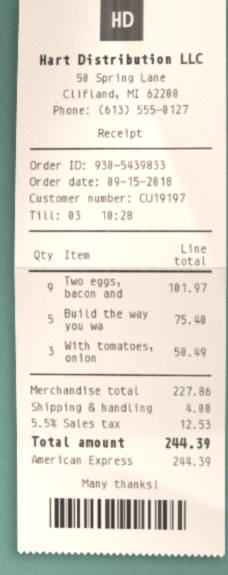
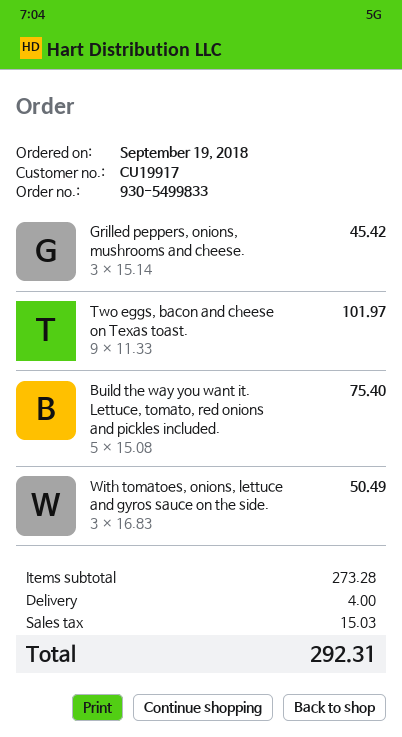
order number: 930-5439833 -> 930-5499833
order date: 2018-09-15 -> 2018-09-19
customer number: CU19197 -> CU19917
Grilled peppers, onions, mushrooms and cheese.: none -> 3 for 45.42
subtotal: 227.86 -> 273.28
tax: 12.53 -> 15.03
total: 244.39 -> 292.31

